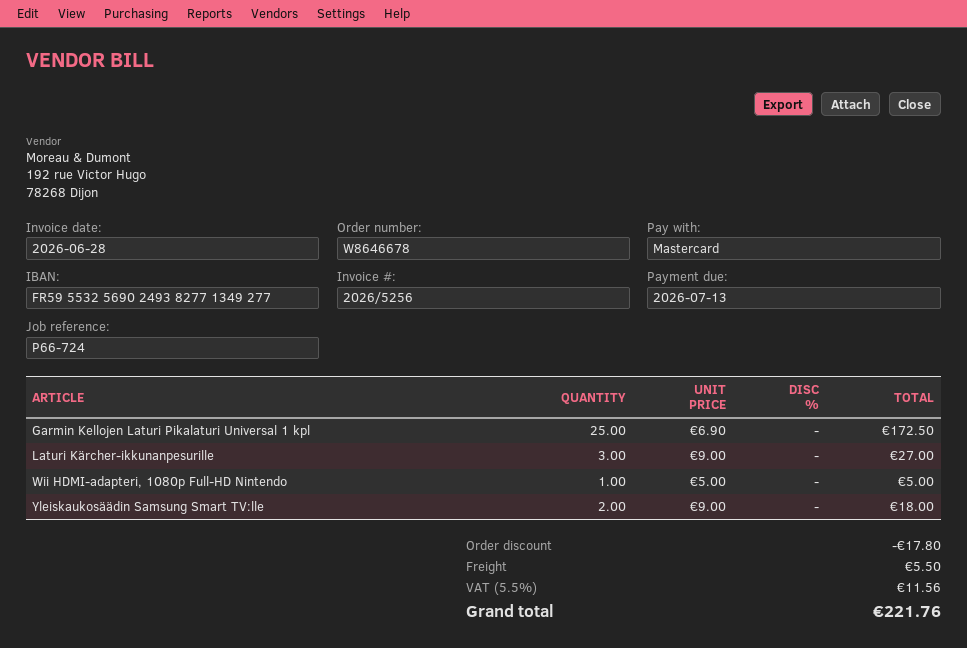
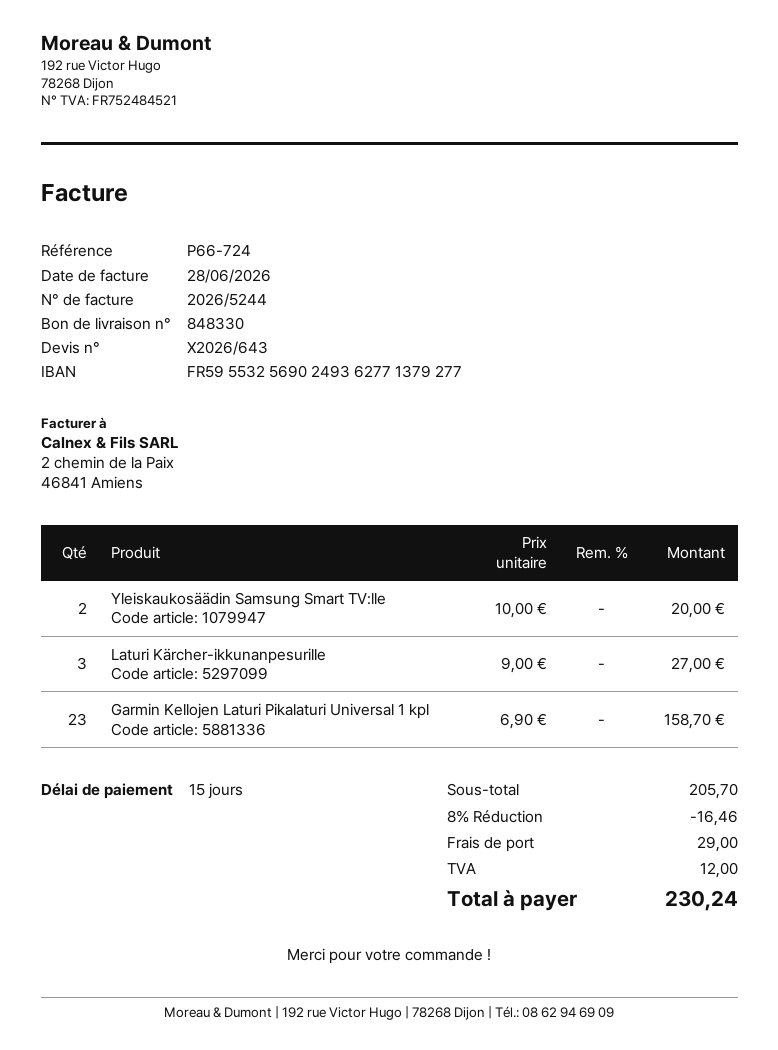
invoice number: 2026/5256 -> 2026/5244
bank account: FR5955325690249382771349277 -> FR5955325690249362771379277
Garmin Kellojen Laturi Pikalaturi Universal 1 kpl: 25 x 6.90 = 172.50 -> 23 x 6.90 = 158.70
Wii HDMI-adapteri, 1080p Full-HD Nintendo: 1 x 5.00 = 5.00 -> none
Yleiskaukosäädin Samsung Smart TV:lle: 2 x 9.00 = 18.00 -> 2 x 10.00 = 20.00
discount: 17.80 -> 16.46
shipping: 5.50 -> 29.00
tax: 11.56 -> 12.00
total: 221.76 -> 230.24

